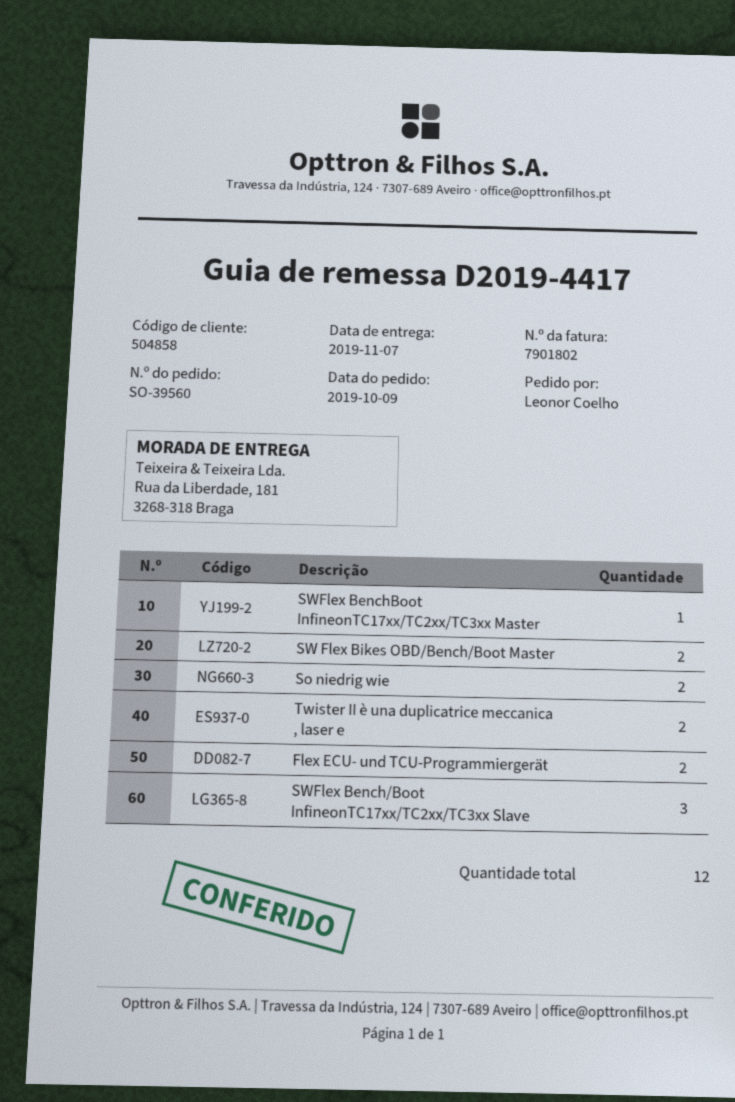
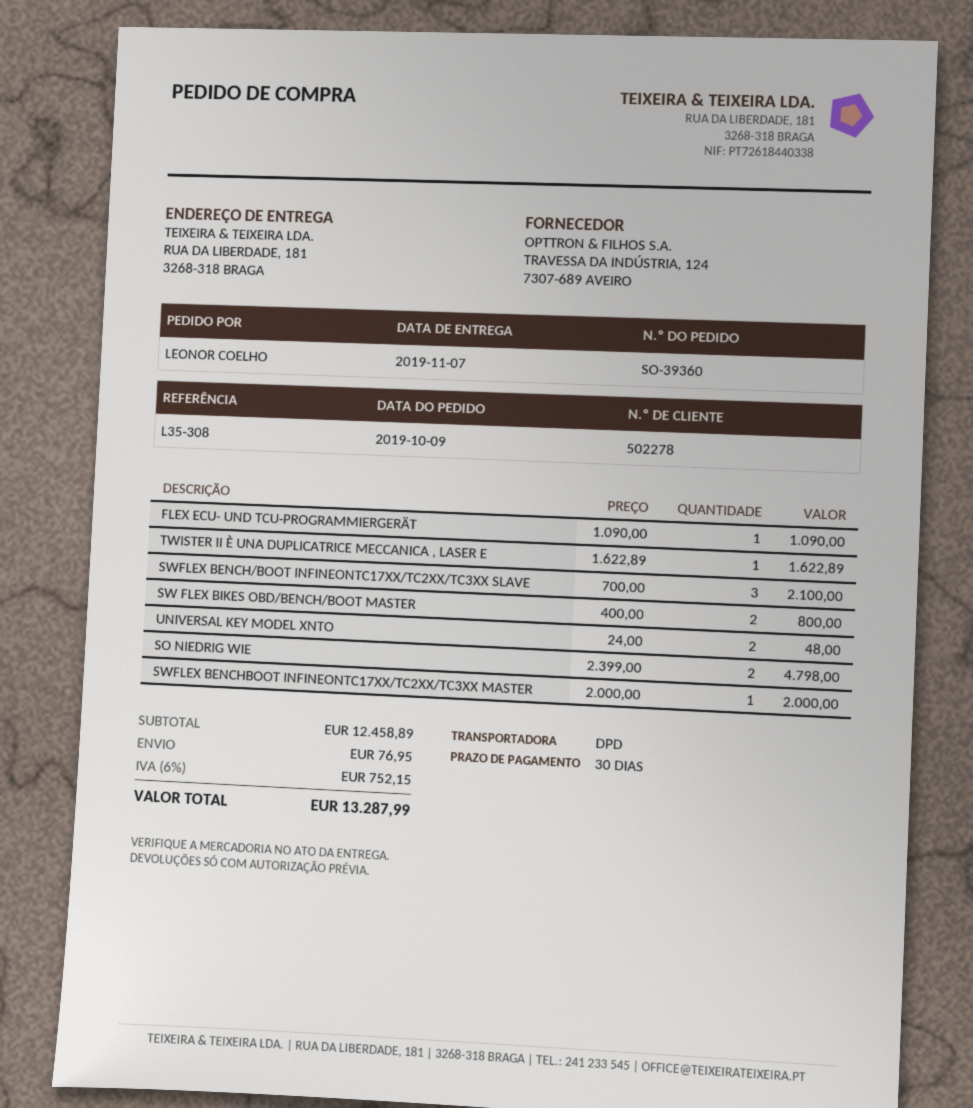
order number: SO-39560 -> SO-39360
customer number: 504858 -> 502278
Twister II è una duplicatrice meccanica , laser e: 2 -> 1
Flex ECU- und TCU-Programmiergerät: 2 -> 1
UNIVERSAL KEY MODEL XNTO: none -> 2

